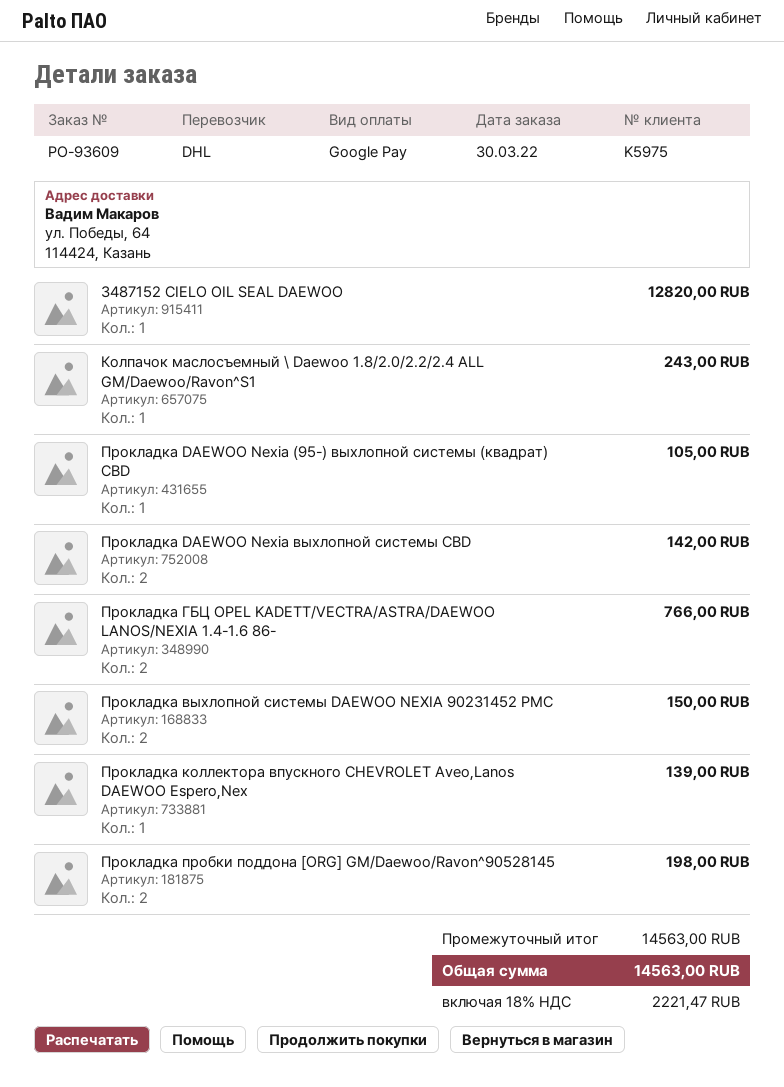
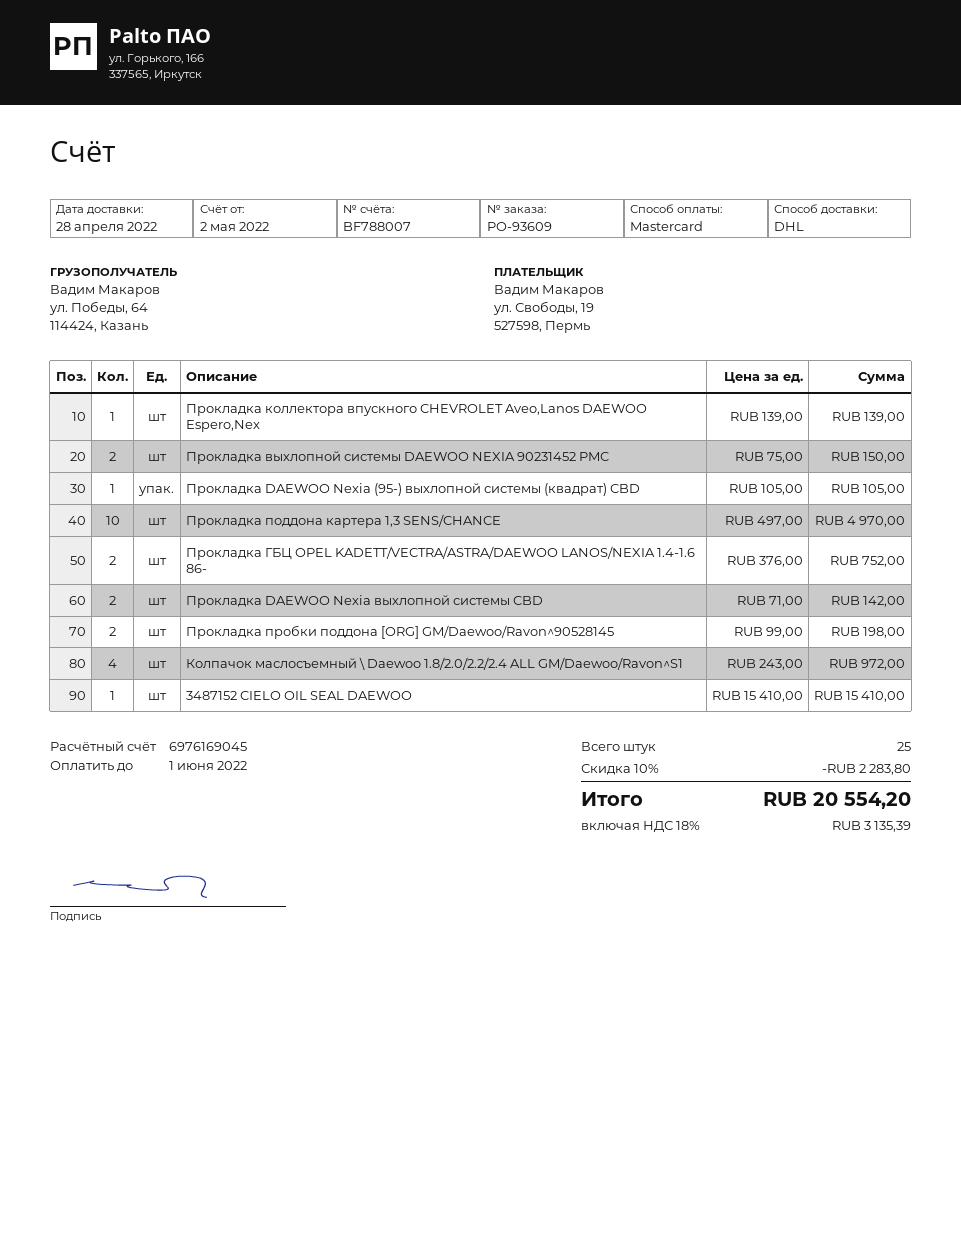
payment method: Google Pay -> Mastercard
3487152 CIELO OIL SEAL DAEWOO: 1 for 12820.00 -> 1 for 15410.00
Колпачок маслосъемный \ Daewoo 1.8/2.0/2.2/2.4 ALL GM/Daewoo/Ravon^S1: 1 for 243.00 -> 4 for 972.00
Прокладка ГБЦ OPEL KADETT/VECTRA/ASTRA/DAEWOO LANOS/NEXIA 1.4-1.6 86-: 2 for 766.00 -> 2 for 752.00
Прокладка поддона картера 1,3 SENS/CHANCE: none -> 10 for 4970.00
discount: none -> 10% = 2283.80
tax: 18% = 2221.47 -> 18% = 3135.39
total: 14563.00 -> 20554.20

